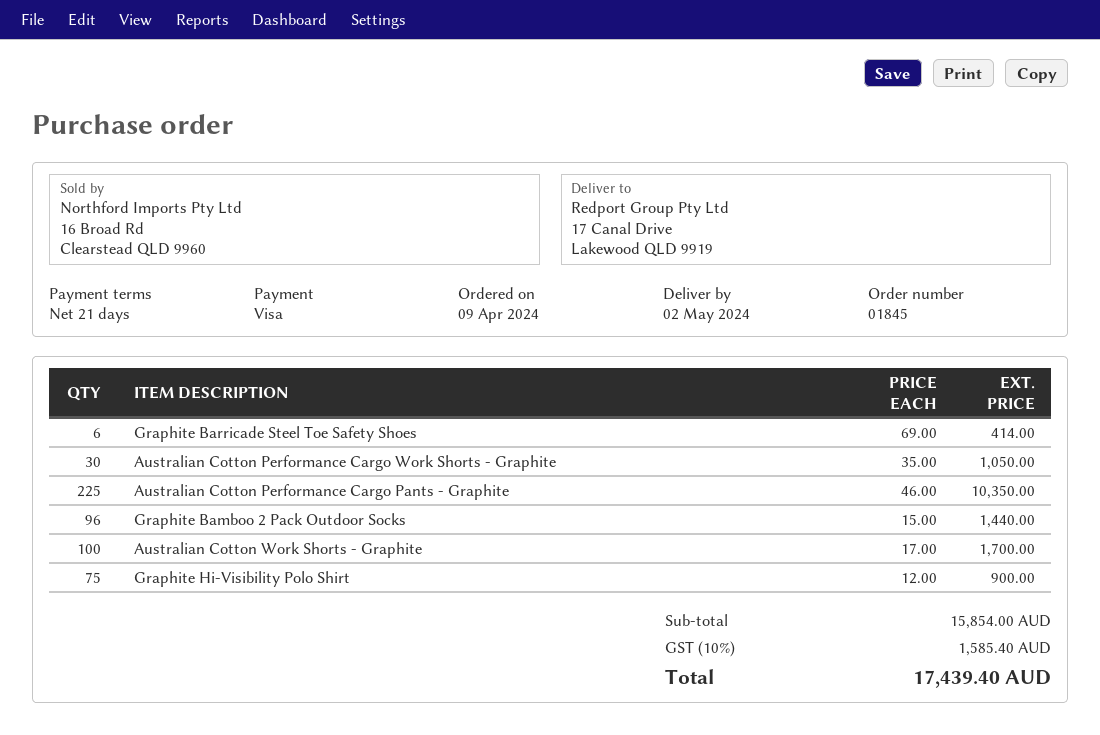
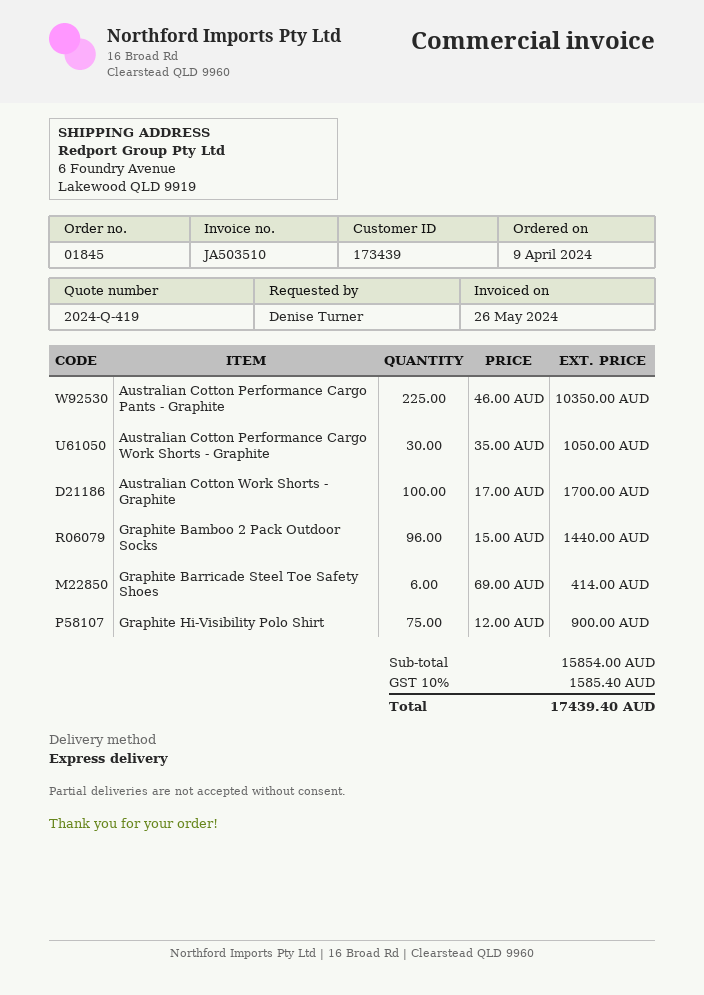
ship to: 17 Canal Drive, Lakewood QLD 9919 -> 6 Foundry Avenue, Lakewood QLD 9919

